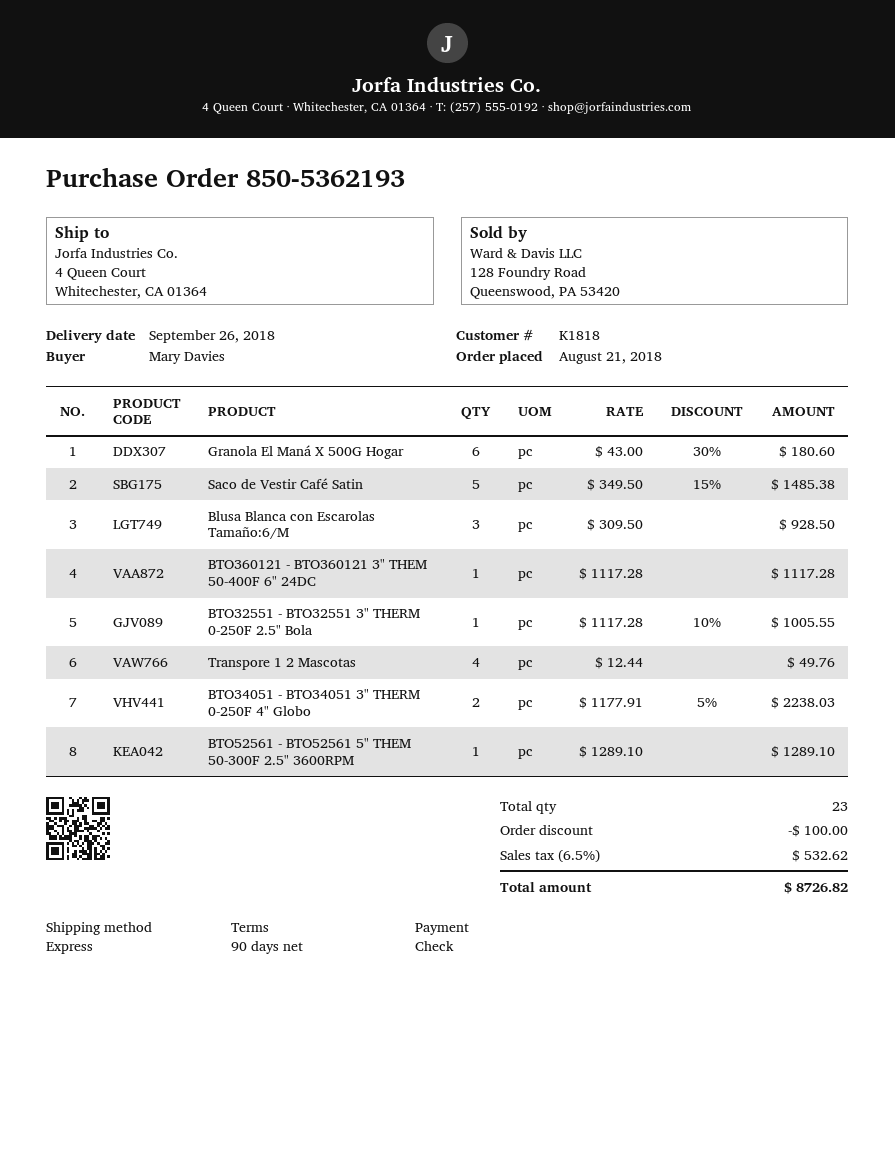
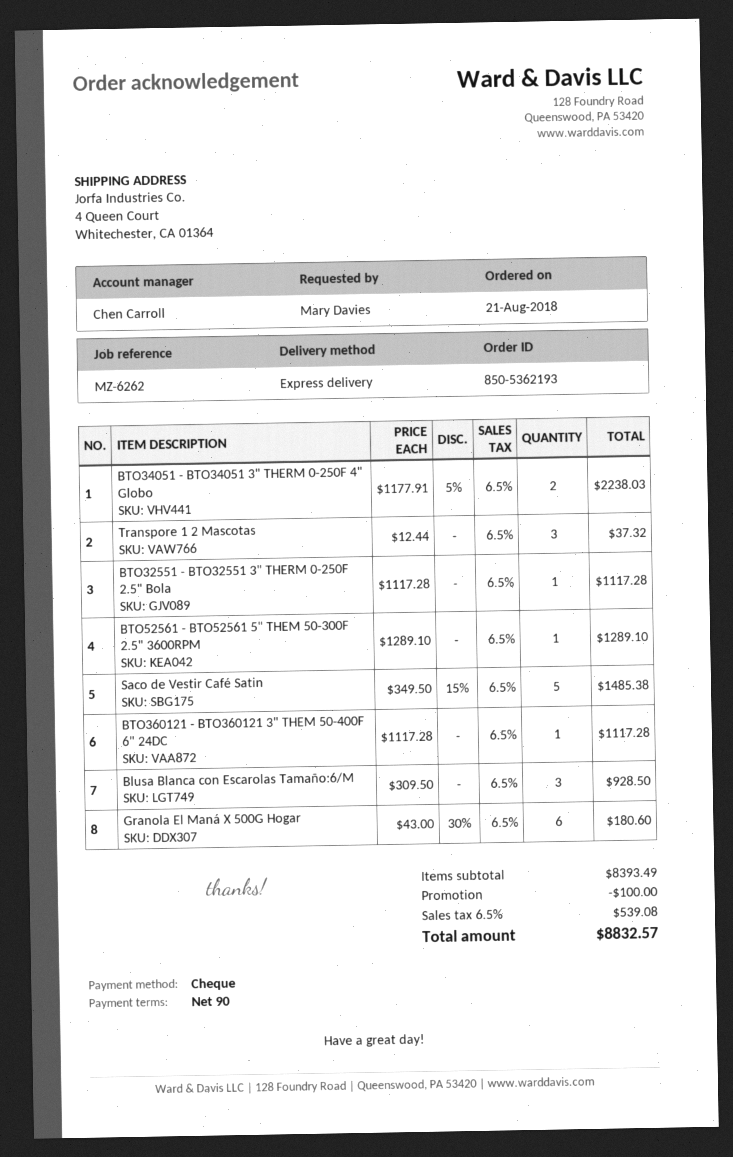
BTO32551 - BTO32551 3" THERM 0-250F 2.5" Bola: 1 x 1117.28 - 10% = 1005.55 -> 1 x 1117.28 = 1117.28
Transpore 1 2 Mascotas: 4 x 12.44 = 49.76 -> 3 x 12.44 = 37.32
tax: 6.5% = 532.62 -> 6.5% = 539.08
total: 8726.82 -> 8832.57

